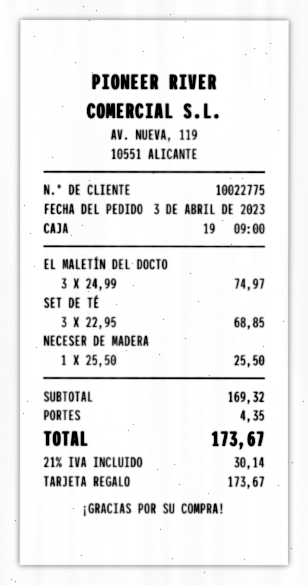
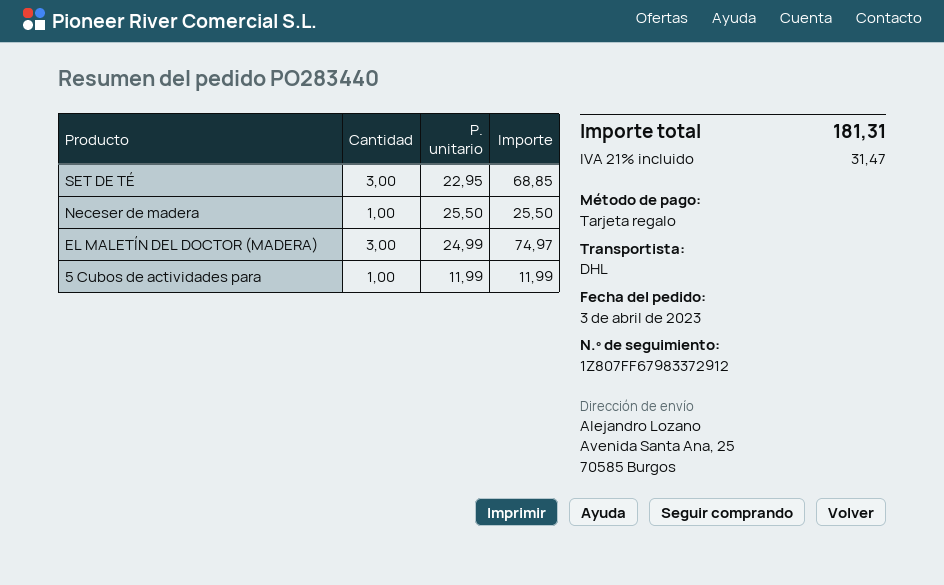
5 Cubos de actividades para: none -> 1 x 11.99 = 11.99
shipping: 4.35 -> none
tax: 21% = 30.14 -> 21% = 31.47
total: 173.67 -> 181.31

